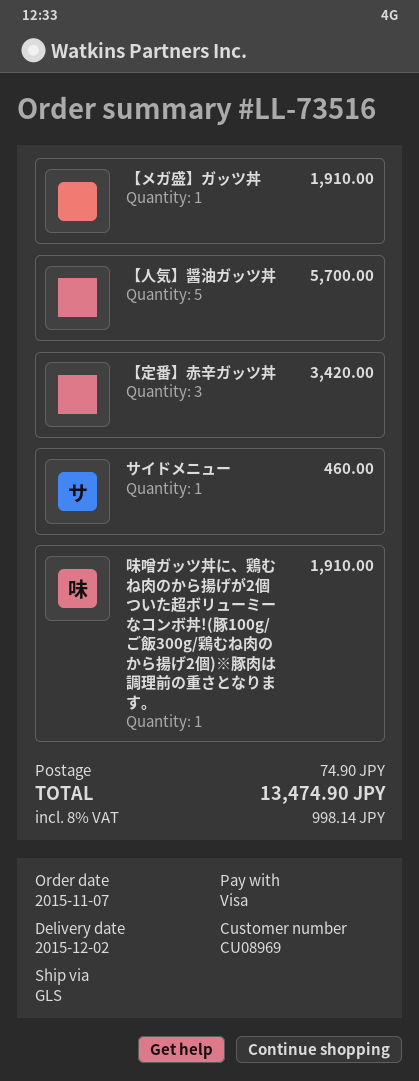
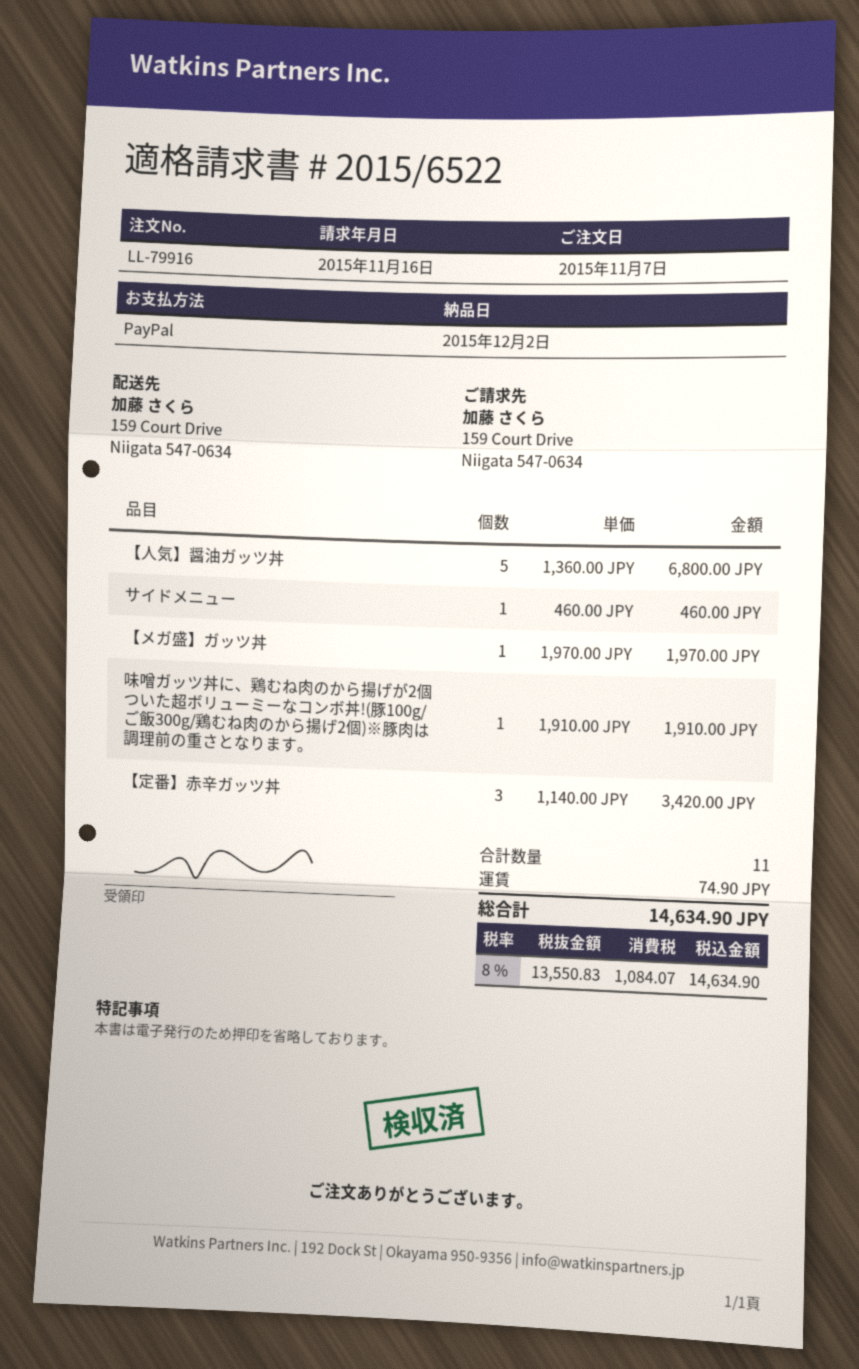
order number: LL-73516 -> LL-79916
payment method: Visa -> PayPal
【メガ盛】ガッツ丼: 1 for 1910.00 -> 1 for 1970.00
【人気】醤油ガッツ丼: 5 for 5700.00 -> 5 for 6800.00
tax: 8% = 998.14 -> 8% = 1084.07
total: 13474.90 -> 14634.90

